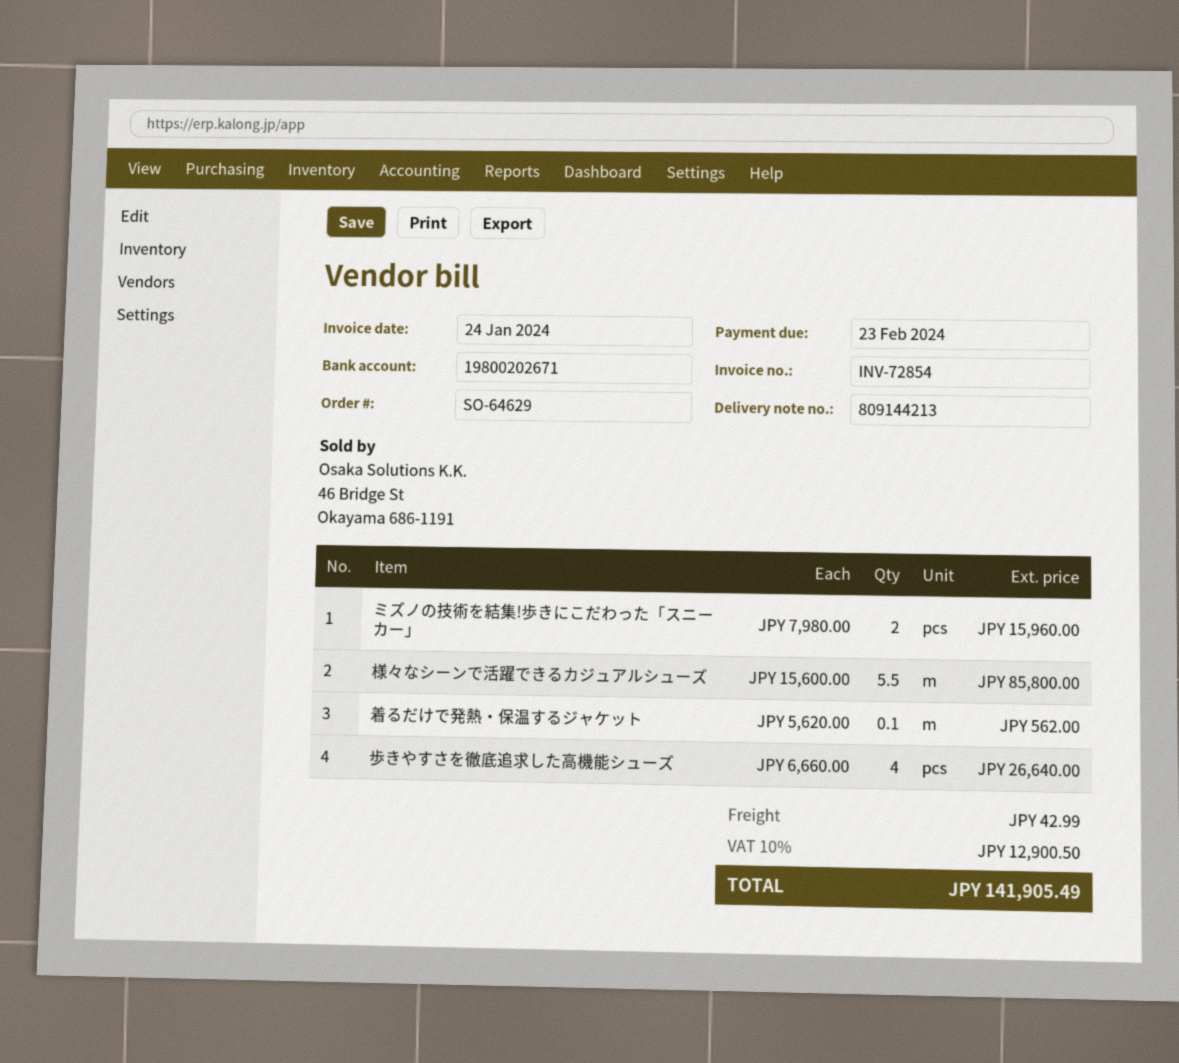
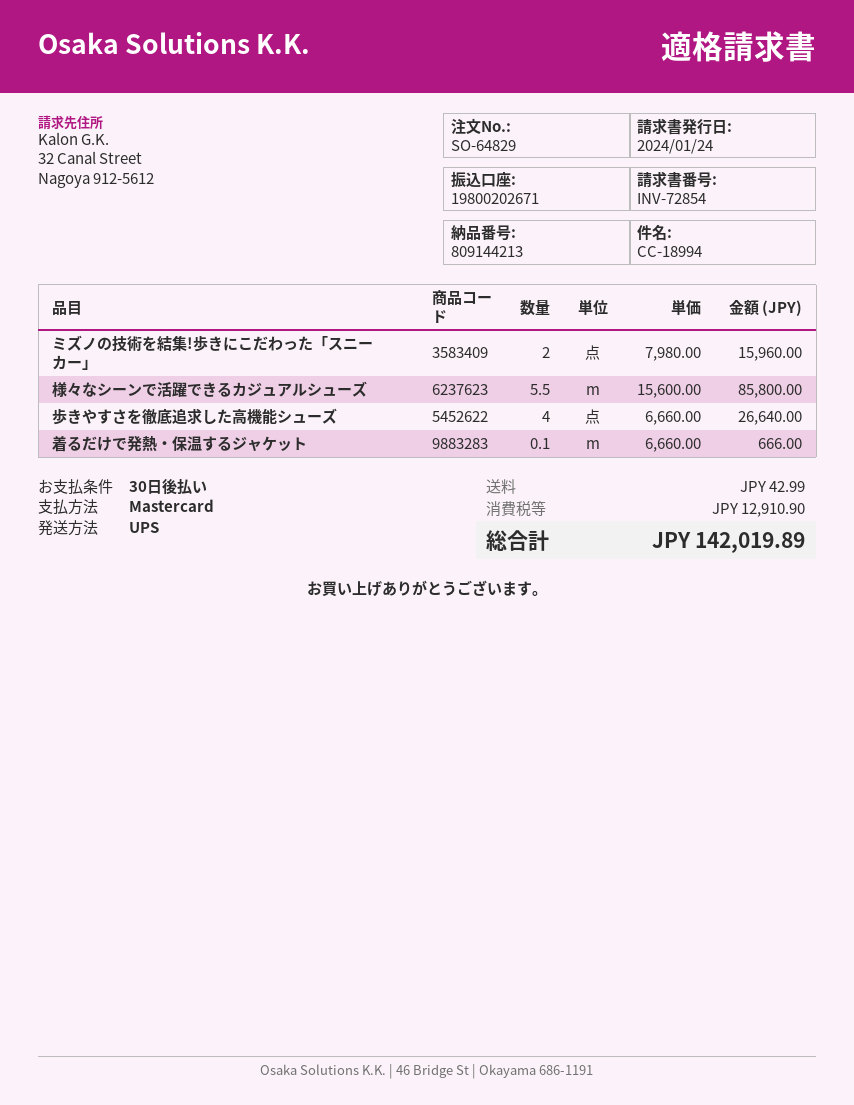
order number: SO-64629 -> SO-64829
着るだけで発熱・保温するジャケット: 0.1 x 5620.00 = 562.00 -> 0.1 x 6660.00 = 666.00
tax: 12900.50 -> 12910.90
total: 141905.49 -> 142019.89

